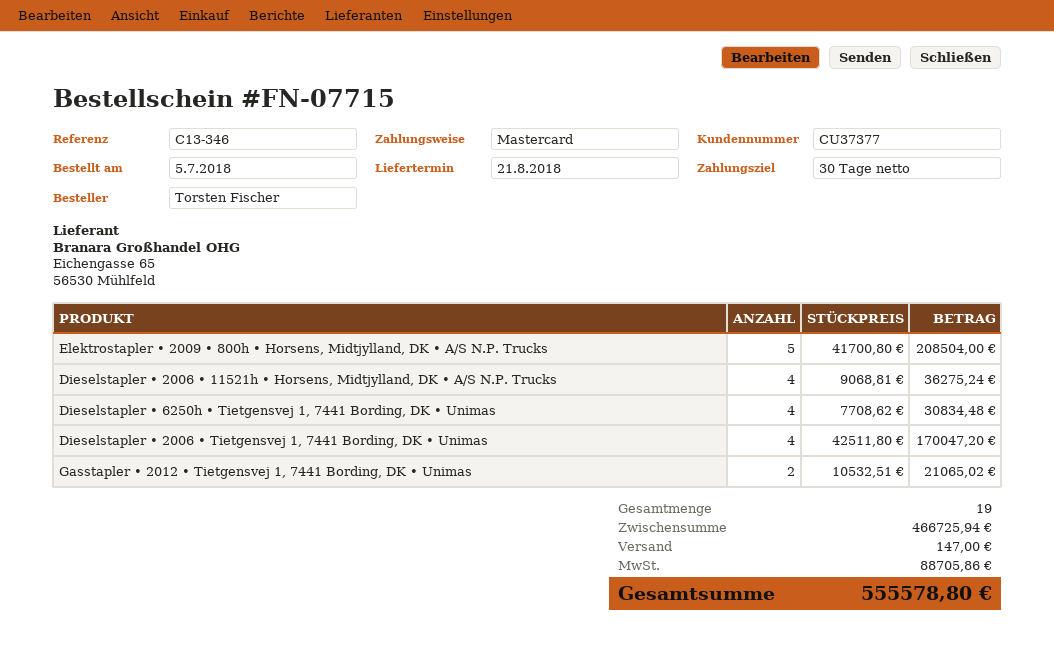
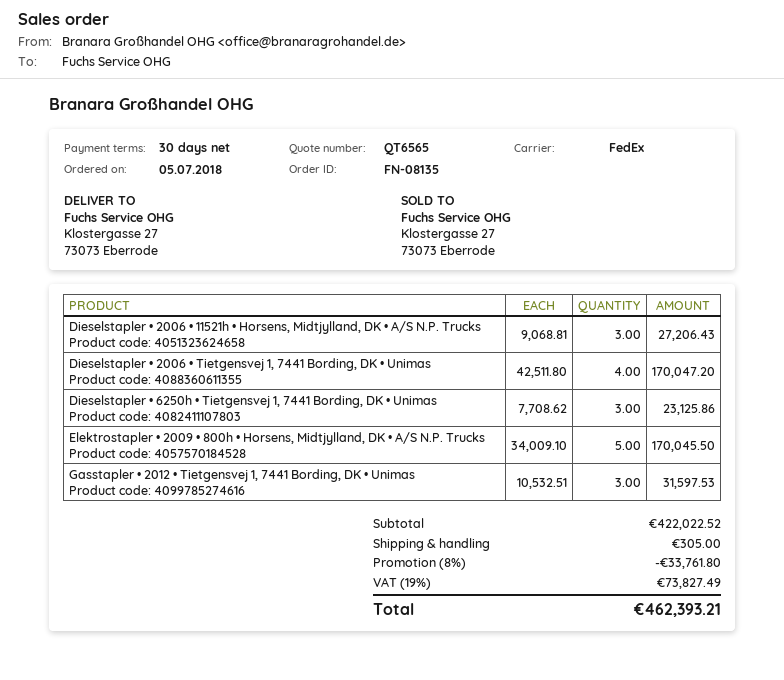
order number: FN-07715 -> FN-08135
Elektrostapler • 2009 • 800h • Horsens, Midtjylland, DK • A/S N.P. Trucks: 5 x 41700.80 = 208504.00 -> 5 x 34009.10 = 170045.50
Dieselstapler • 2006 • 11521h • Horsens, Midtjylland, DK • A/S N.P. Trucks: 4 x 9068.81 = 36275.24 -> 3 x 9068.81 = 27206.43
Dieselstapler • 6250h • Tietgensvej 1, 7441 Bording, DK • Unimas: 4 x 7708.62 = 30834.48 -> 3 x 7708.62 = 23125.86
Gasstapler • 2012 • Tietgensvej 1, 7441 Bording, DK • Unimas: 2 x 10532.51 = 21065.02 -> 3 x 10532.51 = 31597.53
subtotal: 466725.94 -> 422022.52
discount: none -> 8% = 33761.80
shipping: 147.00 -> 305.00
tax: 88705.86 -> 73827.49
total: 555578.80 -> 462393.21

